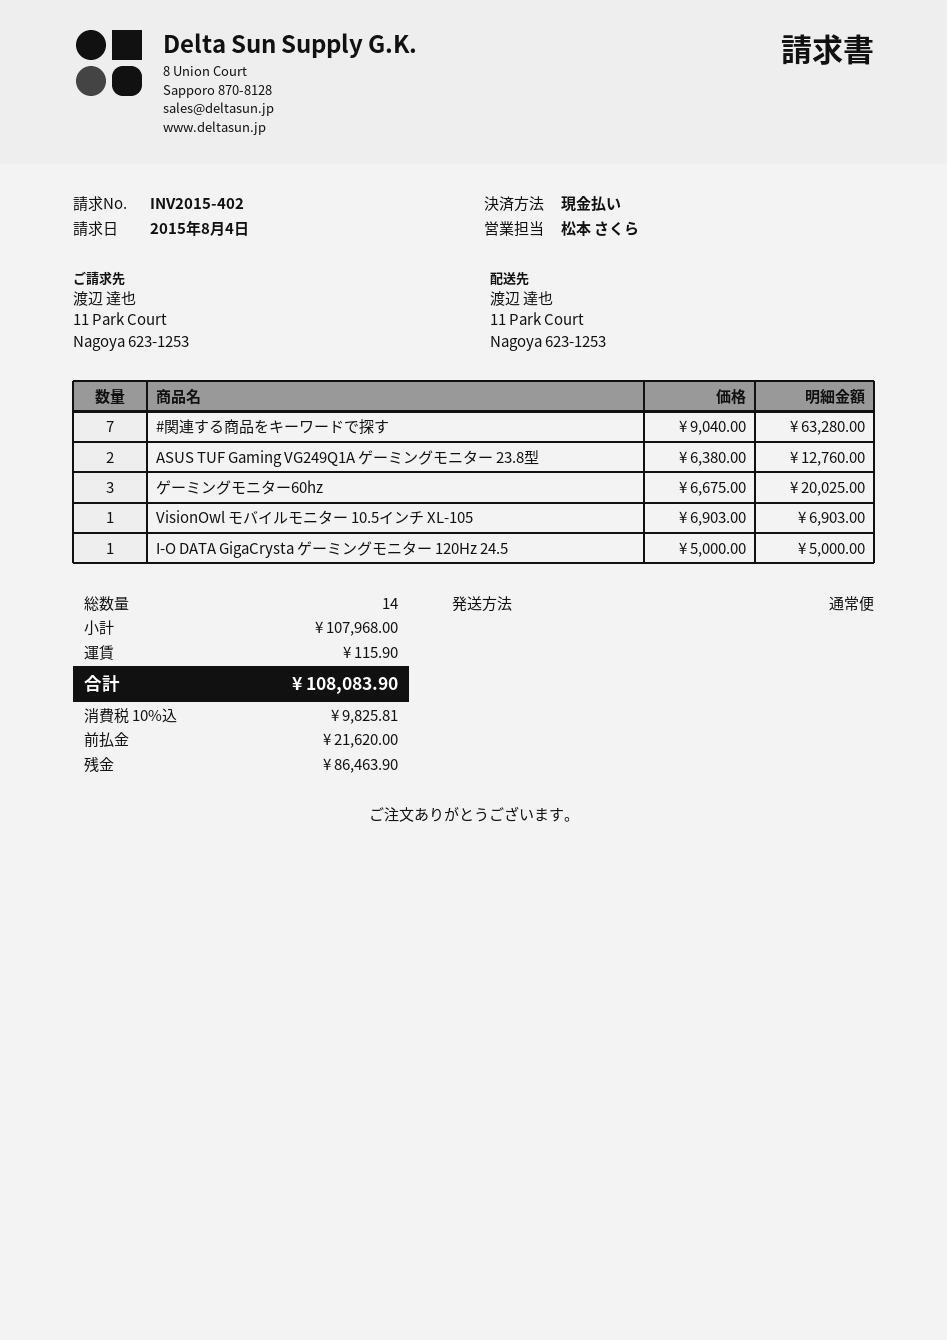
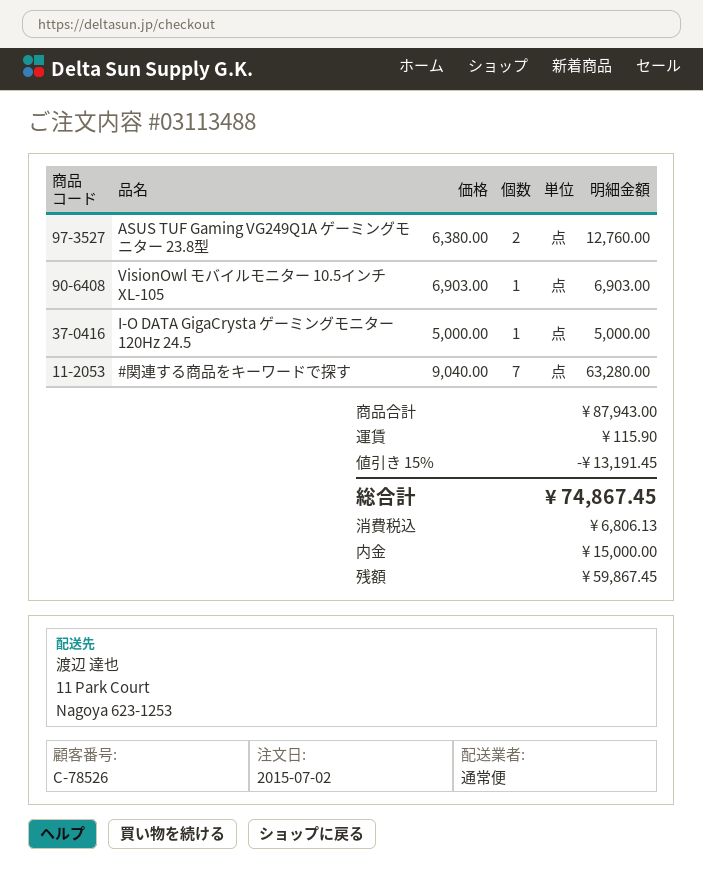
ゲーミングモニター60hz: 3 x 6675.00 = 20025.00 -> none
subtotal: 107968.00 -> 87943.00
discount: none -> 15% = 13191.45
tax: 9825.81 -> 6806.13
total: 108083.90 -> 74867.45
deposit: 21620.00 -> 15000.00
balance: 86463.90 -> 59867.45

